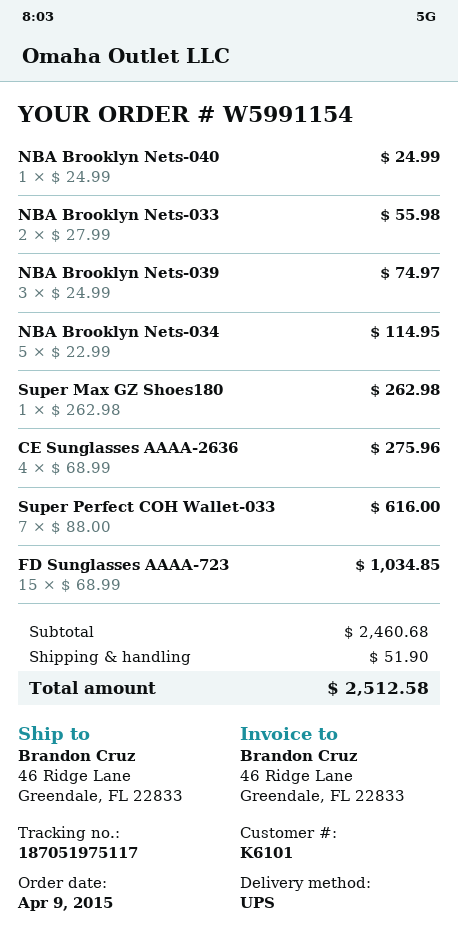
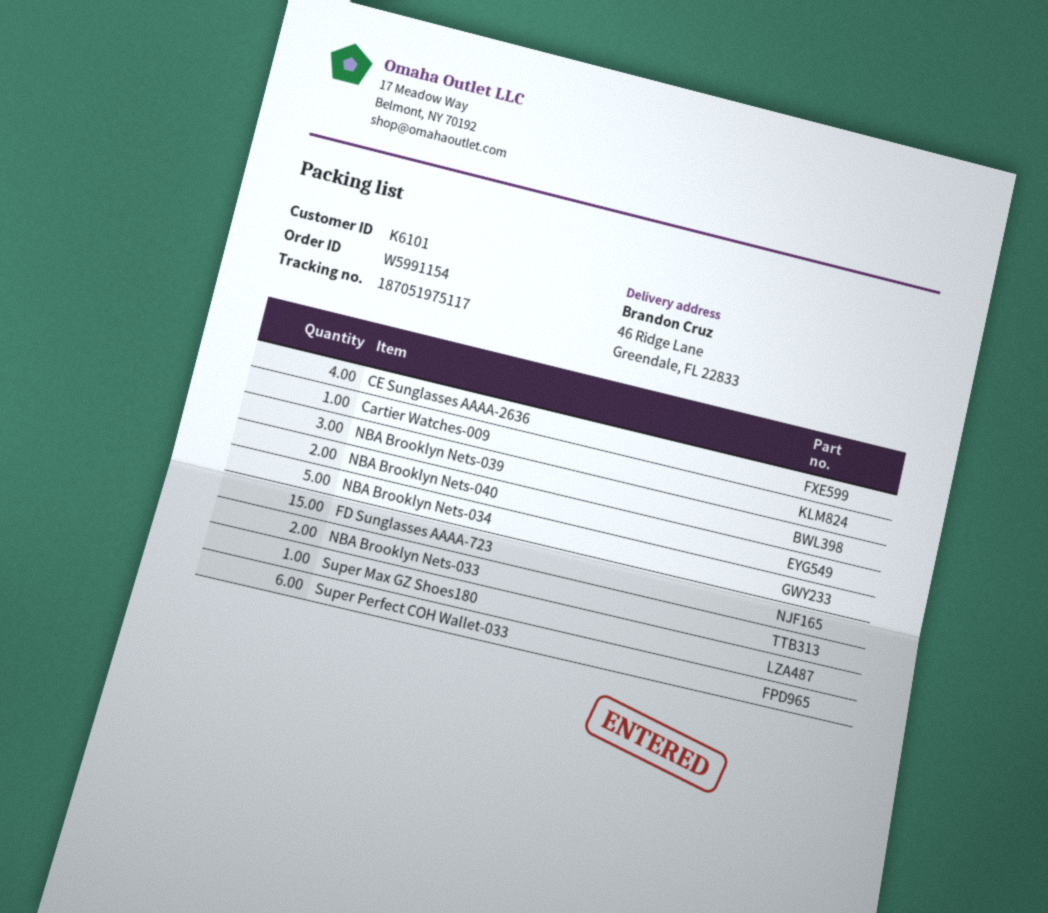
NBA Brooklyn Nets-040: 1 -> 2
Super Perfect COH Wallet-033: 7 -> 6
Cartier Watches-009: none -> 1

